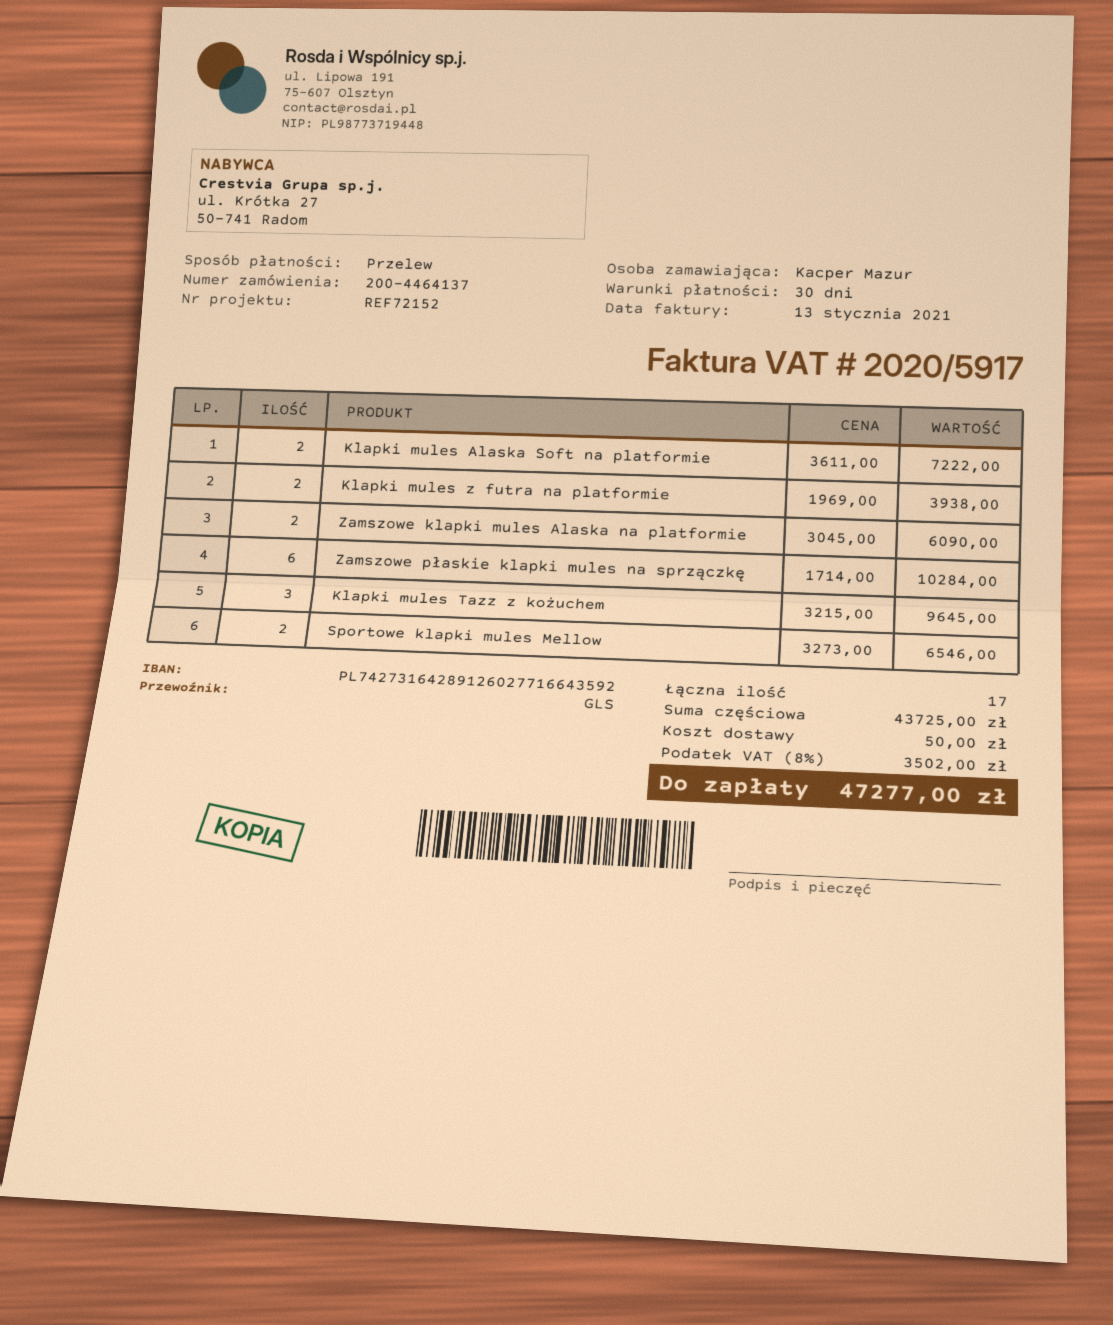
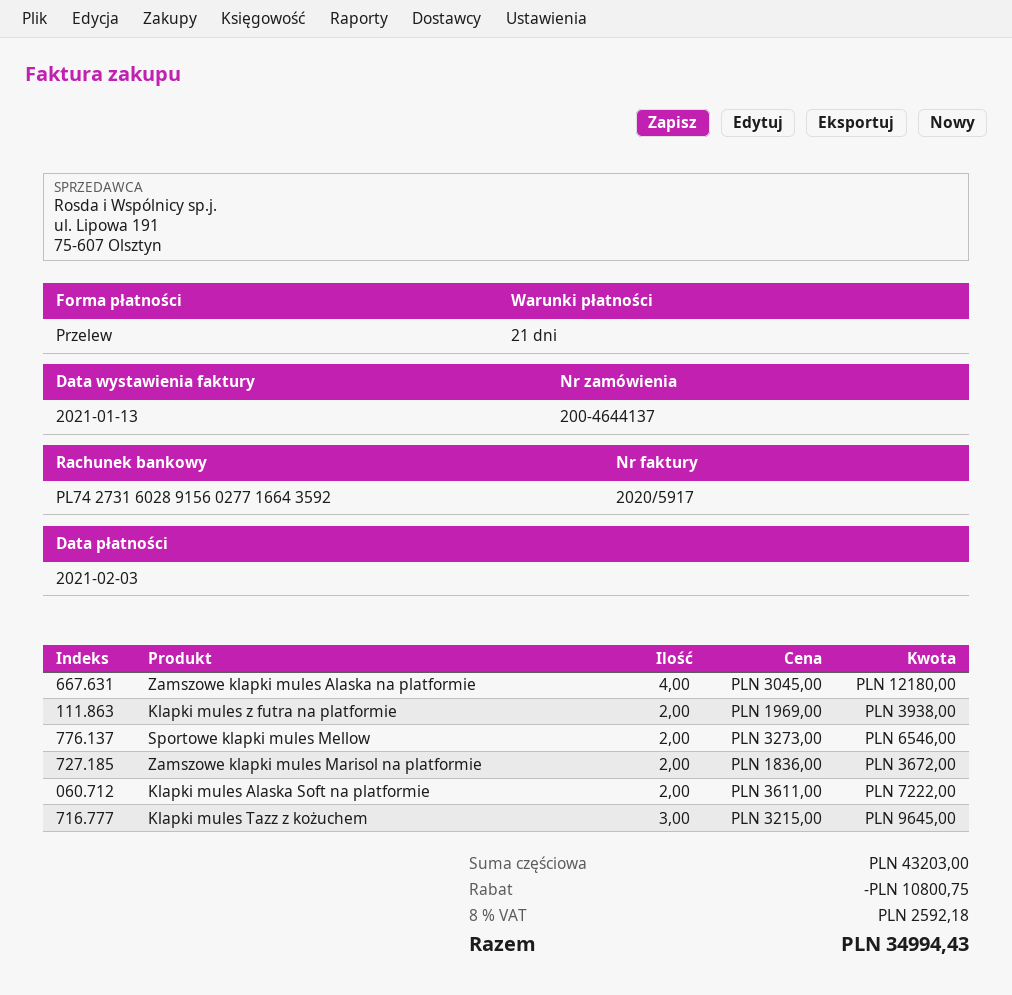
order number: 200-4464137 -> 200-4644137
payment terms: 30 days -> 21 days
bank account: PL74273164289126027716643592 -> PL74273160289156027716643592
Zamszowe klapki mules Alaska na platformie: 2 x 3045.00 = 6090.00 -> 4 x 3045.00 = 12180.00
Zamszowe płaskie klapki mules na sprzączkę: 6 x 1714.00 = 10284.00 -> none
Zamszowe klapki mules Marisol na platformie: none -> 2 x 1836.00 = 3672.00
subtotal: 43725.00 -> 43203.00
discount: none -> 10800.75
shipping: 50.00 -> none
tax: 8% = 3502.00 -> 8% = 2592.18
total: 47277.00 -> 34994.43

